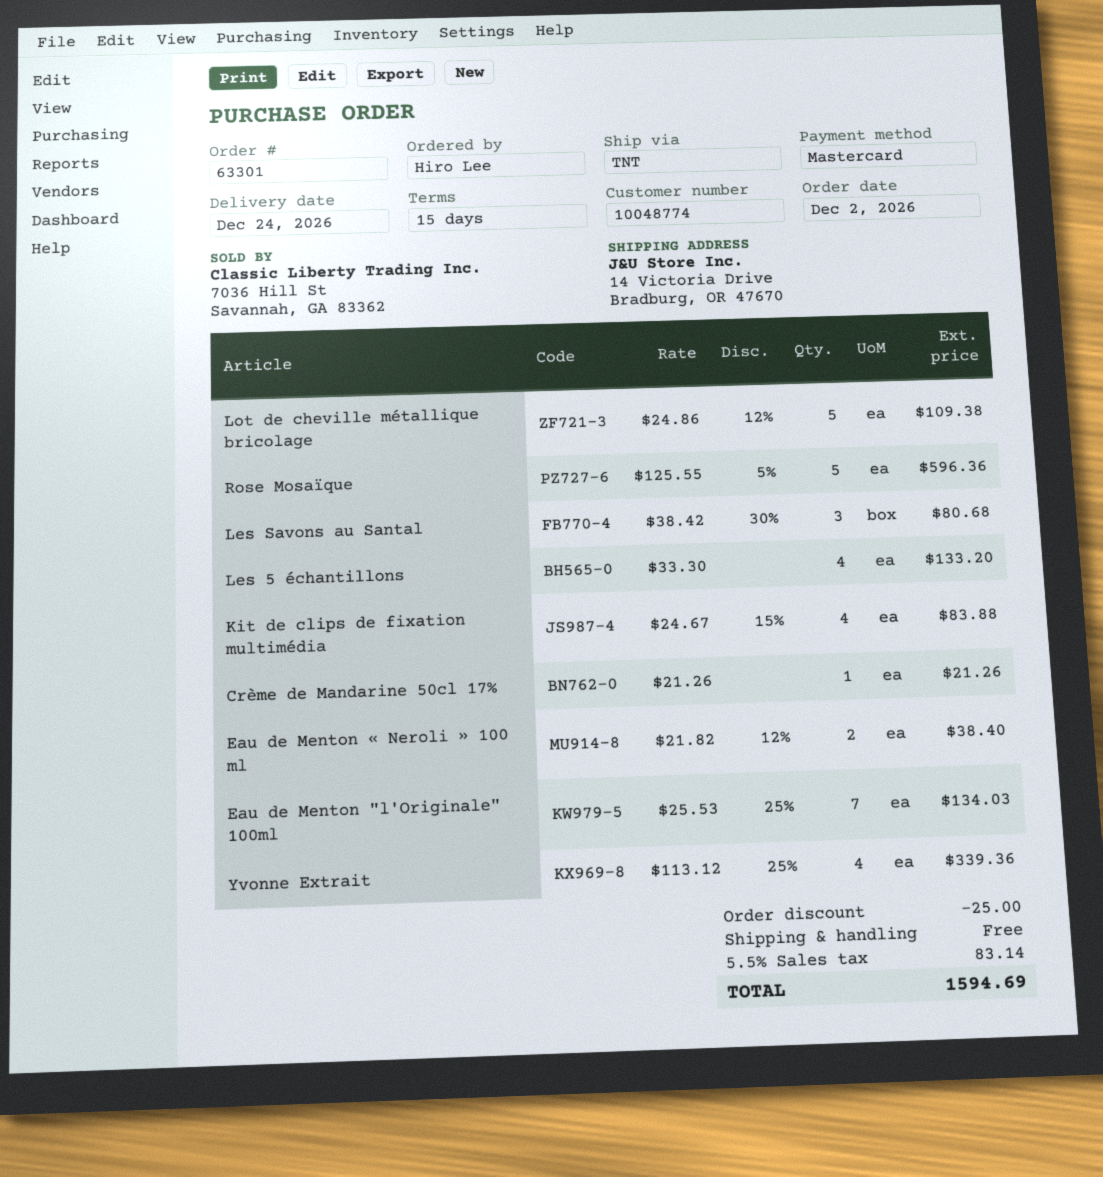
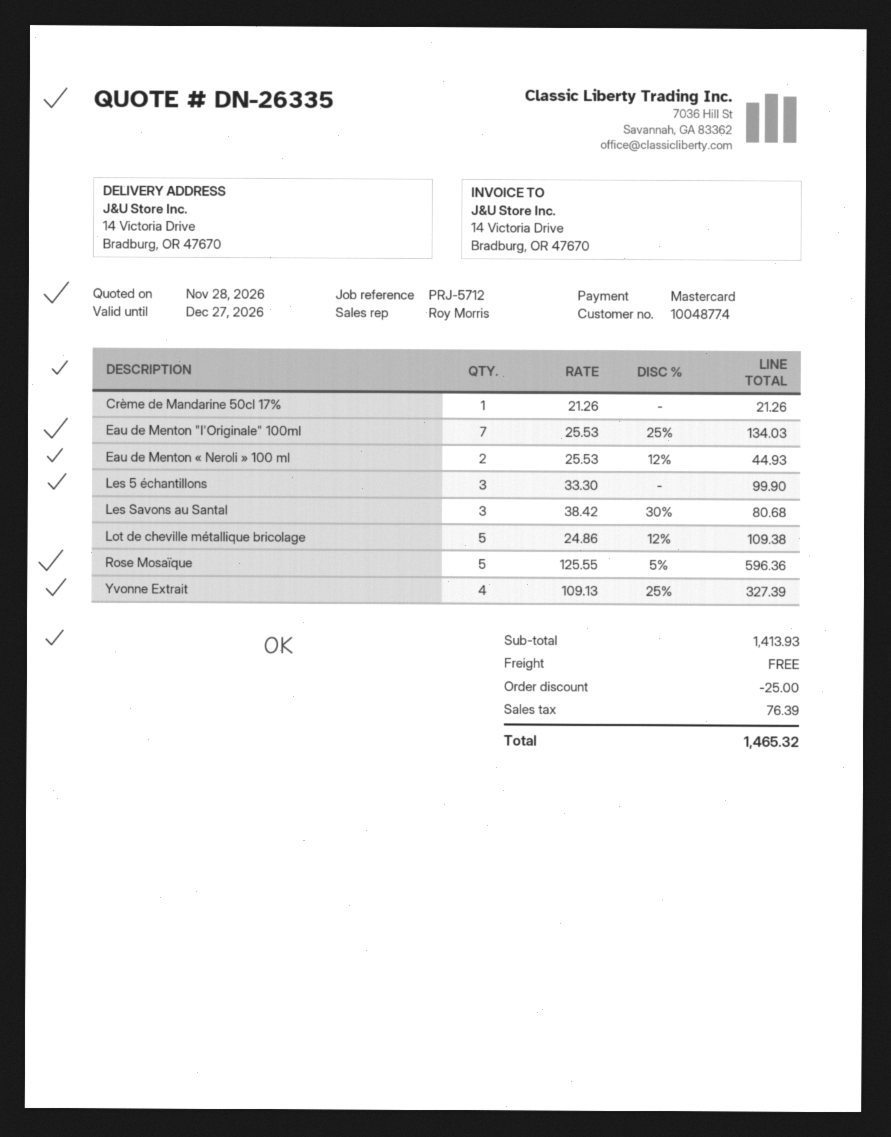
Les 5 échantillons: 4 x 33.30 = 133.20 -> 3 x 33.30 = 99.90
Kit de clips de fixation multimédia: 4 x 24.67 - 15% = 83.88 -> none
Eau de Menton « Neroli » 100 ml: 2 x 21.82 - 12% = 38.40 -> 2 x 25.53 - 12% = 44.93
Yvonne Extrait: 4 x 113.12 - 25% = 339.36 -> 4 x 109.13 - 25% = 327.39
tax: 83.14 -> 76.39
total: 1594.69 -> 1465.32

